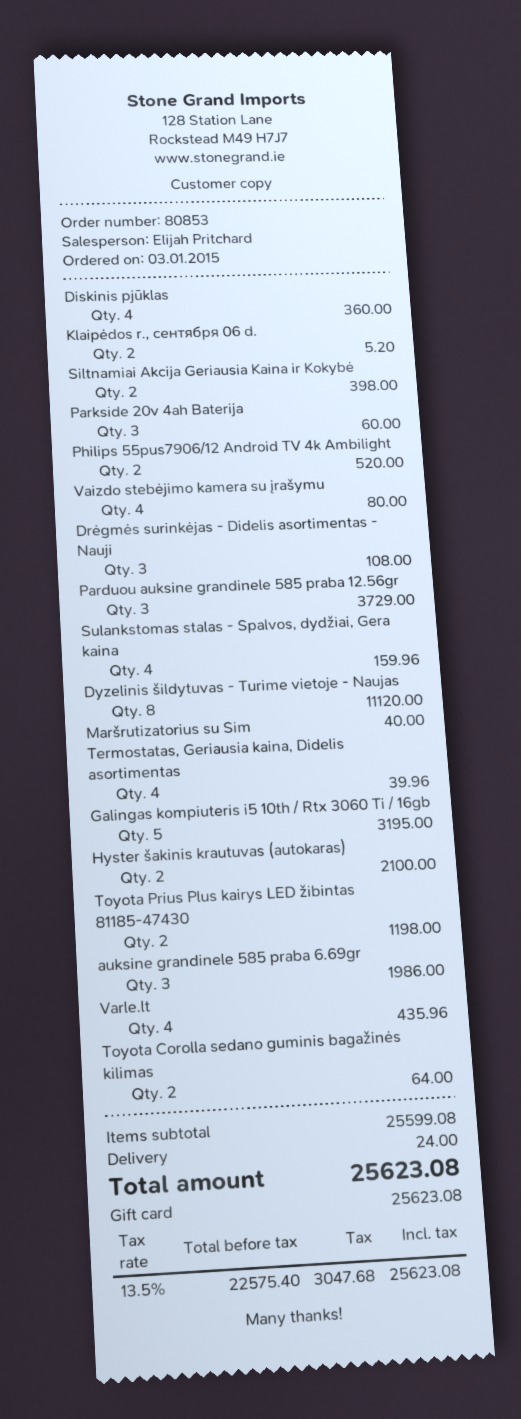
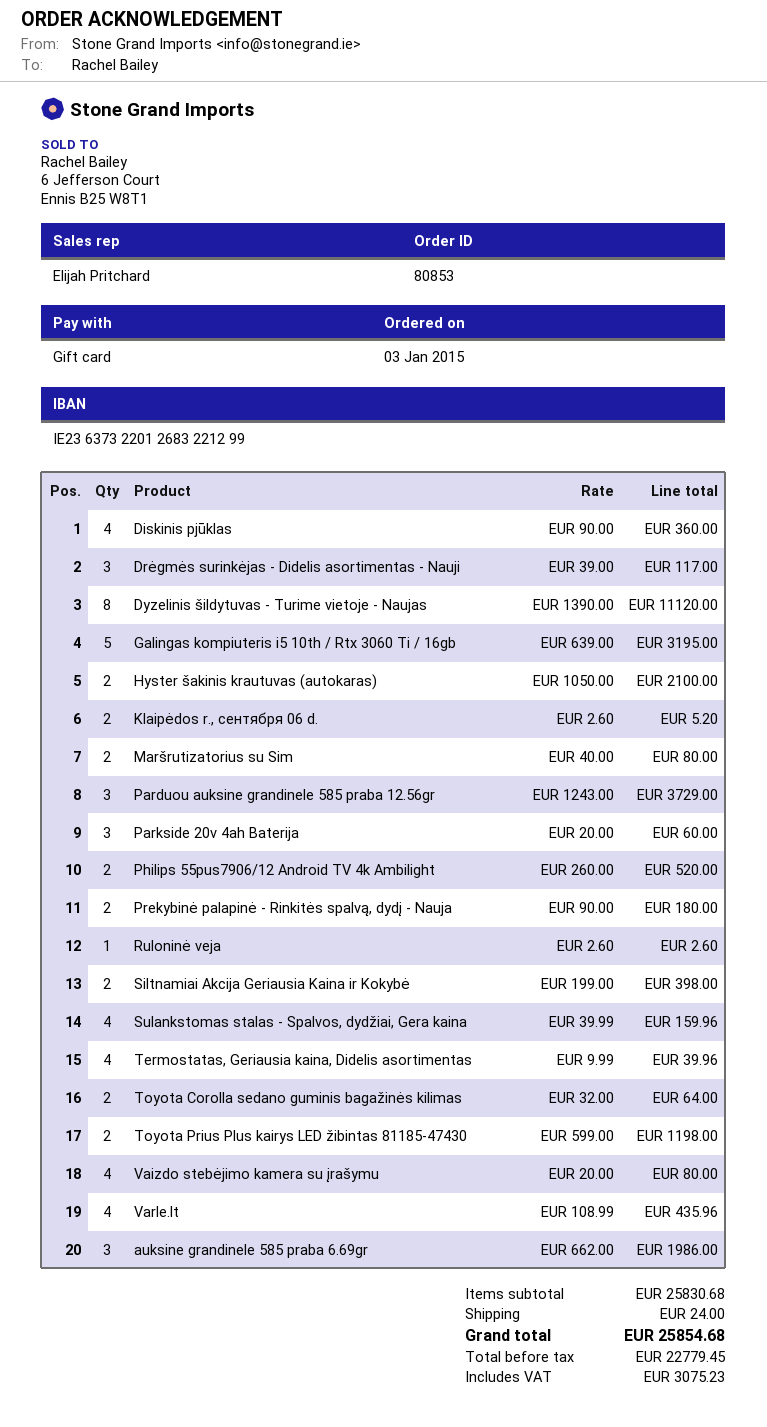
Drėgmės surinkėjas - Didelis asortimentas - Nauji: 3 for 108.00 -> 3 for 117.00
Maršrutizatorius su Sim: 1 for 40.00 -> 2 for 80.00
Prekybinė palapinė - Rinkitės spalvą, dydį - Nauja: none -> 2 for 180.00
Ruloninė veja: none -> 1 for 2.60
subtotal: 25599.08 -> 25830.68
net: 22575.40 -> 22779.45
tax: 3047.68 -> 3075.23
total: 25623.08 -> 25854.68

